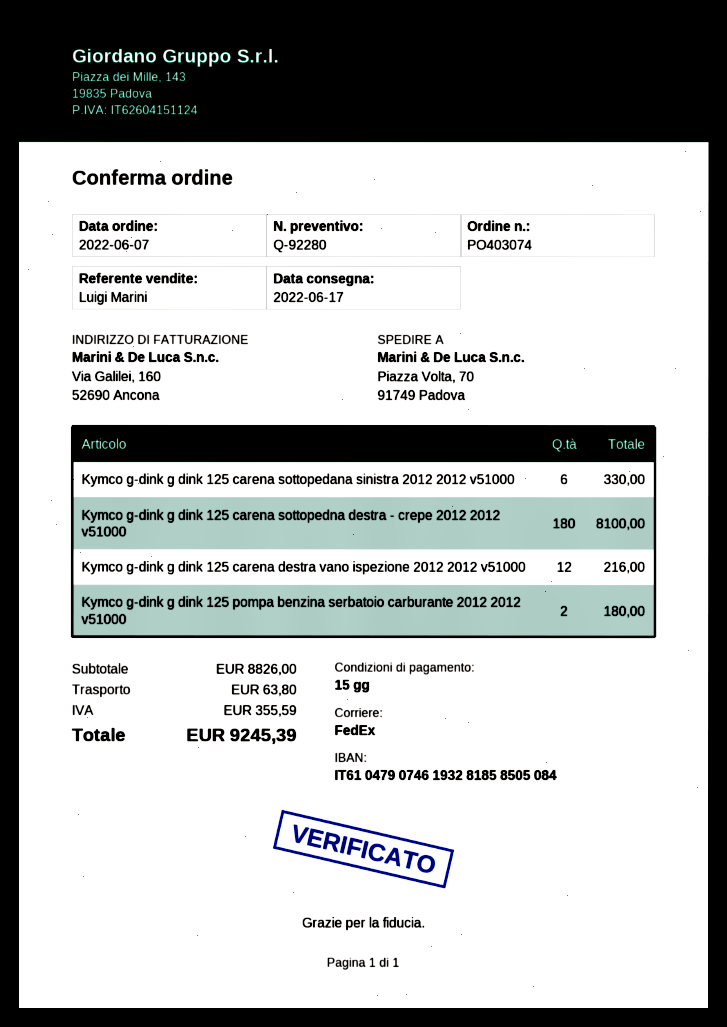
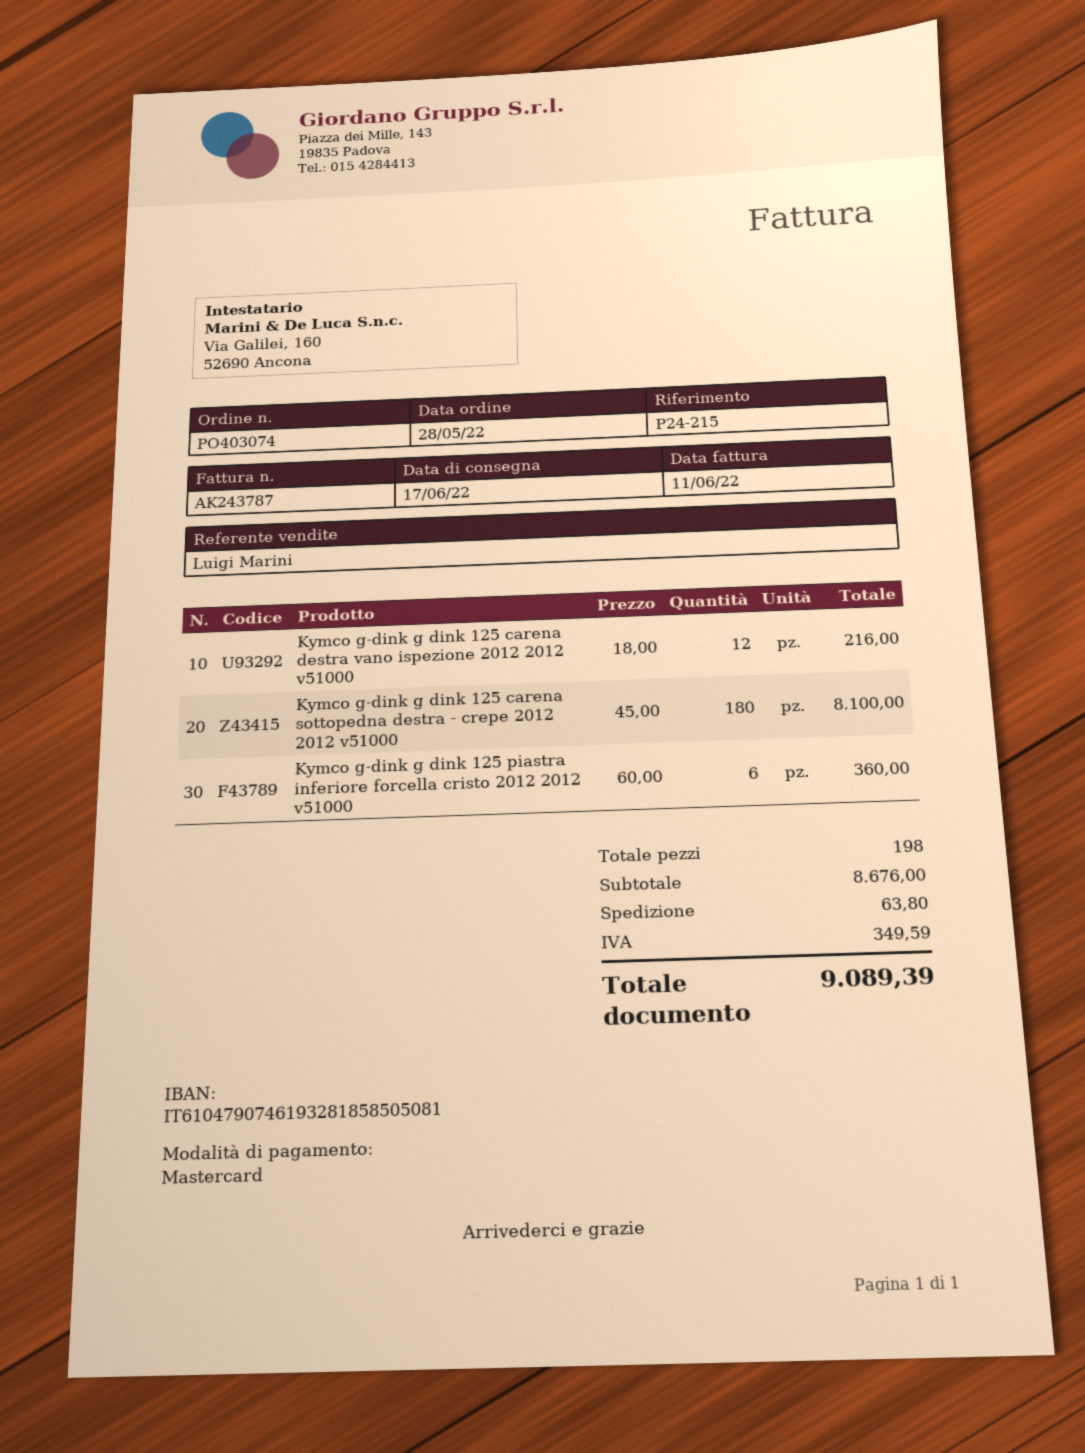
order date: 2022-06-07 -> 2022-05-28
bank account: IT6104790746193281858505084 -> IT6104790746193281858505081
Kymco g-dink g dink 125 carena sottopedana sinistra 2012 2012 v51000: 6 for 330.00 -> none
Kymco g-dink g dink 125 pompa benzina serbatoio carburante 2012 2012 v51000: 2 for 180.00 -> none
Kymco g-dink g dink 125 piastra inferiore forcella cristo 2012 2012 v51000: none -> 6 for 360.00
subtotal: 8826.00 -> 8676.00
tax: 355.59 -> 349.59
total: 9245.39 -> 9089.39

